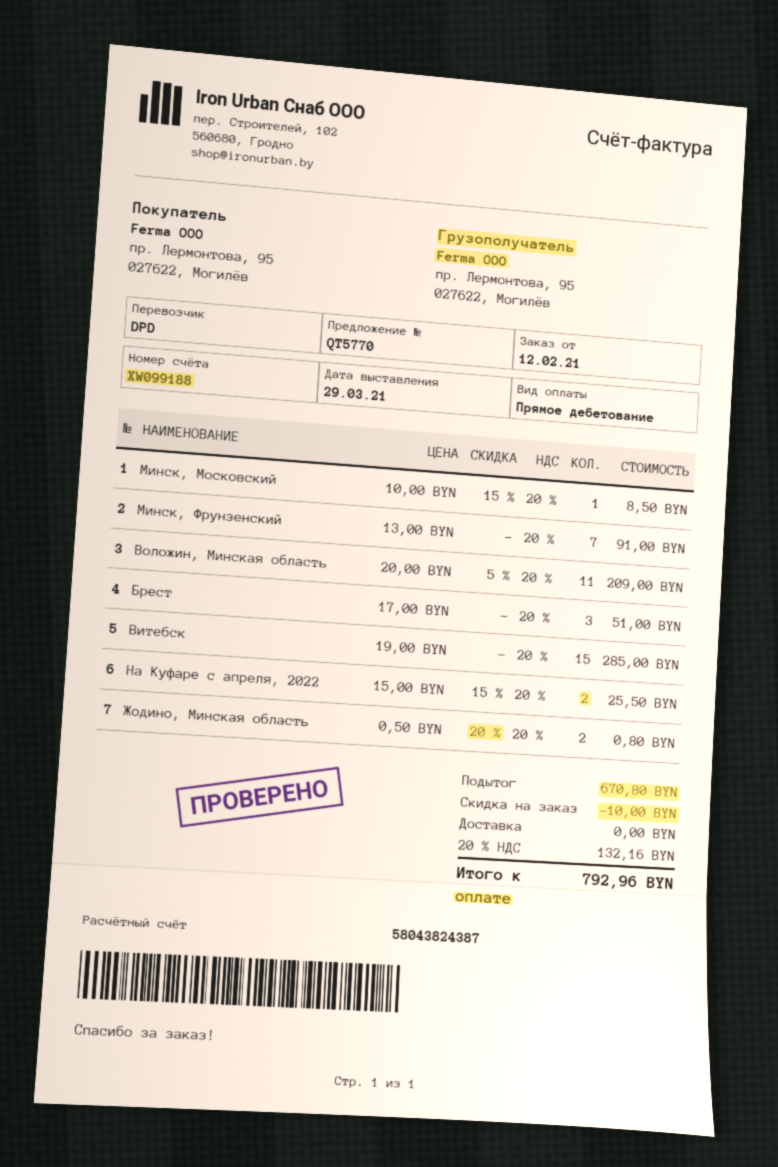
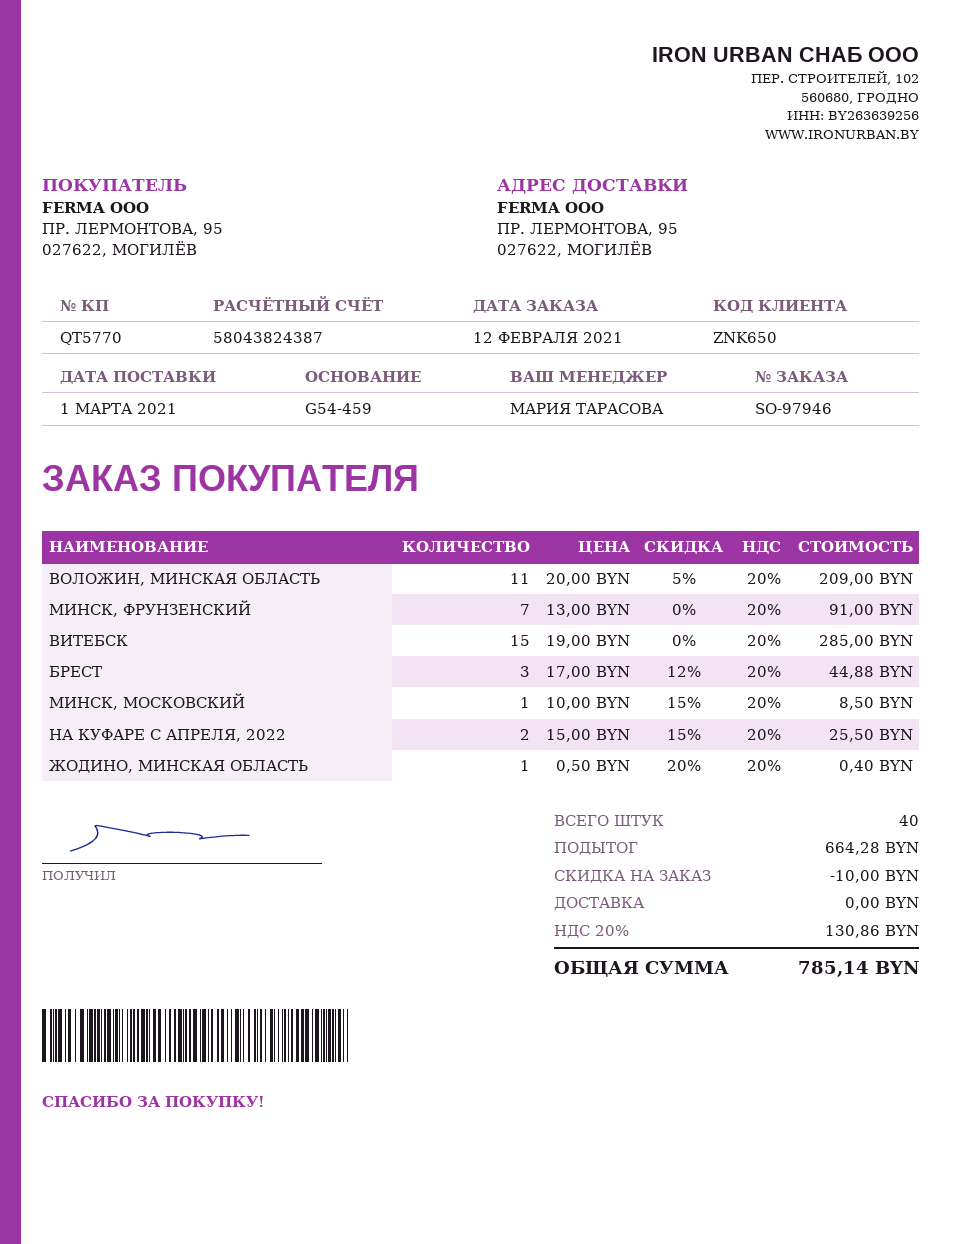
Брест: 3 x 17.00 = 51.00 -> 3 x 17.00 - 12% = 44.88
Жодино, Минская область: 2 x 0.50 - 20% = 0.80 -> 1 x 0.50 - 20% = 0.40
subtotal: 670.80 -> 664.28
tax: 20% = 132.16 -> 20% = 130.86
total: 792.96 -> 785.14

